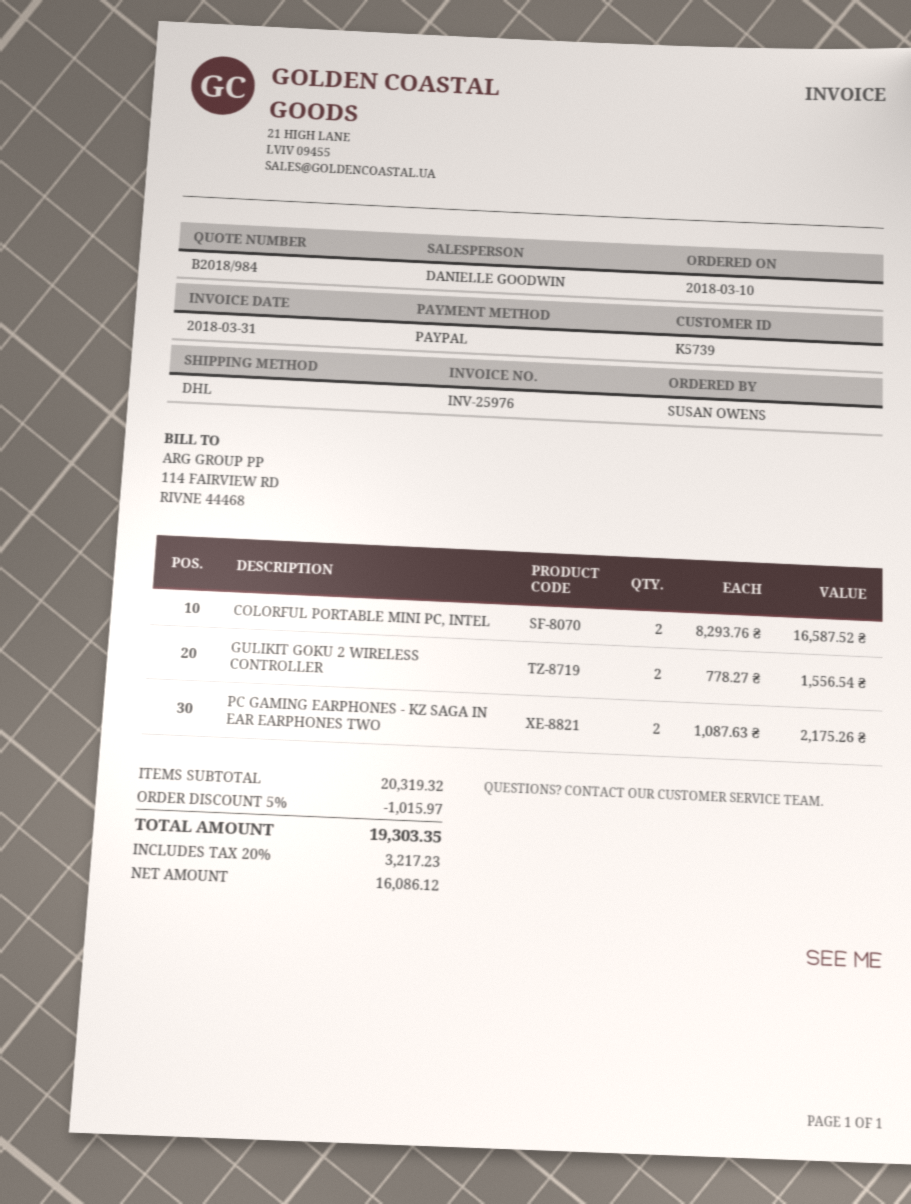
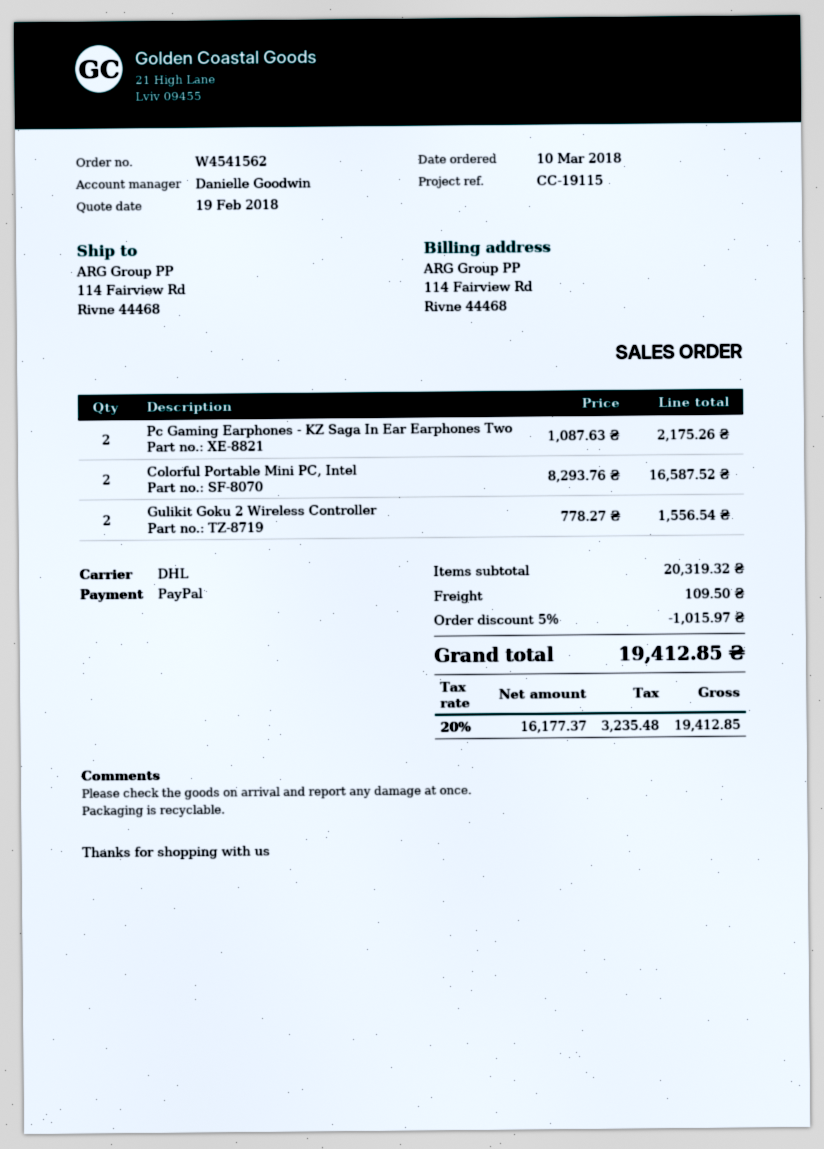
shipping: none -> 109.50
net: 16086.12 -> 16177.37
tax: 20% = 3217.23 -> 20% = 3235.48
total: 19303.35 -> 19412.85

